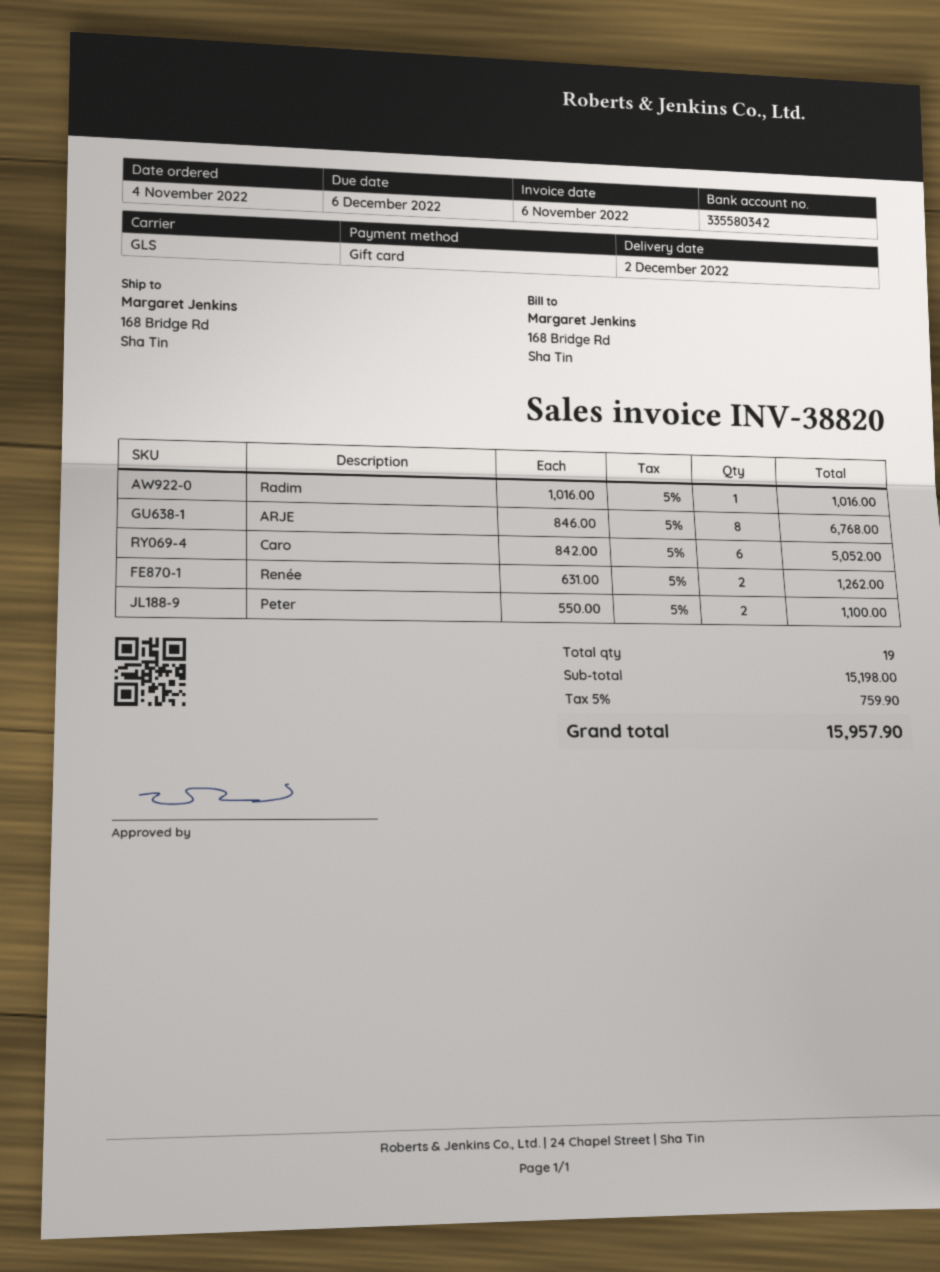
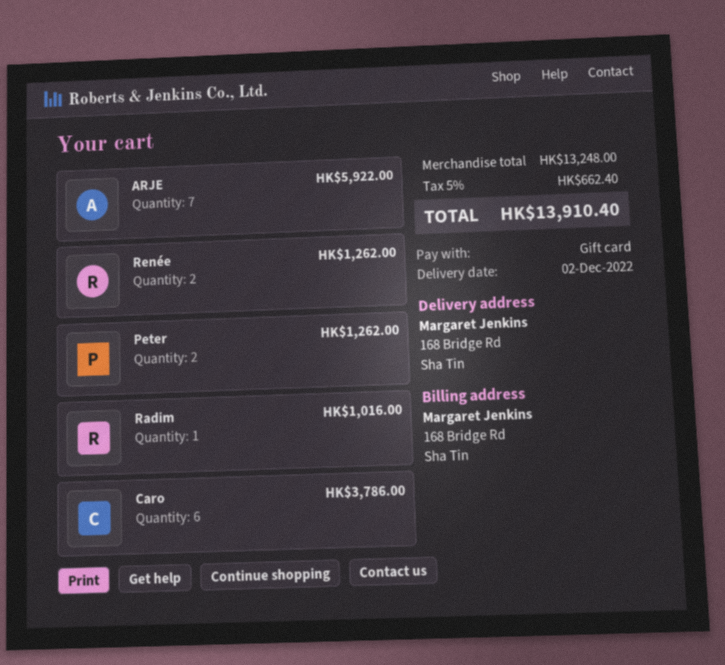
ARJE: 8 for 6768.00 -> 7 for 5922.00
Caro: 6 for 5052.00 -> 6 for 3786.00
Peter: 2 for 1100.00 -> 2 for 1262.00
subtotal: 15198.00 -> 13248.00
tax: 5% = 759.90 -> 5% = 662.40
total: 15957.90 -> 13910.40

